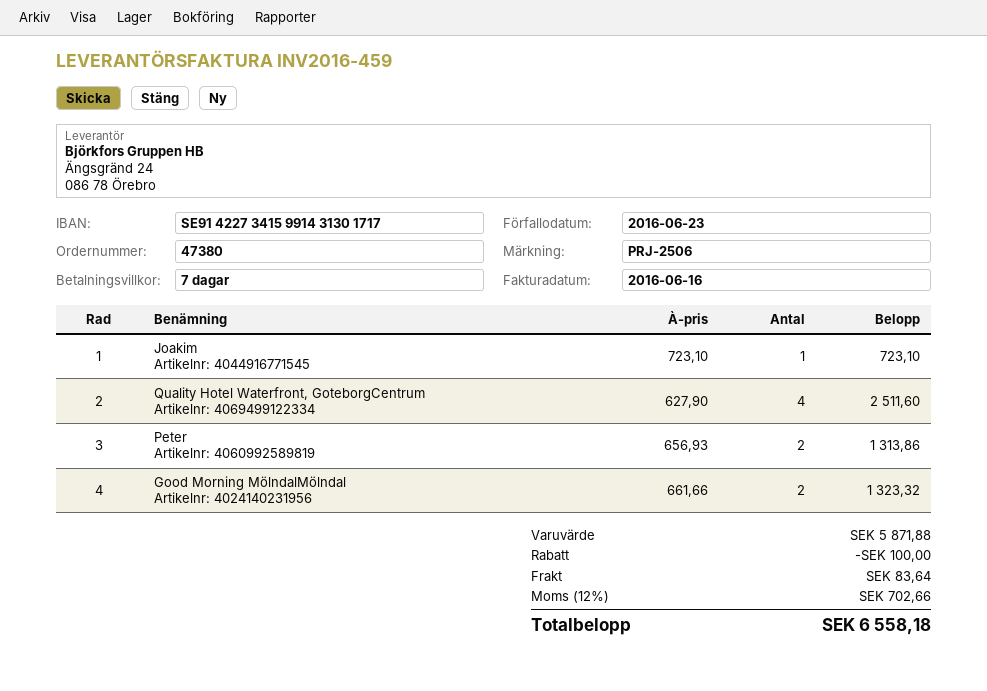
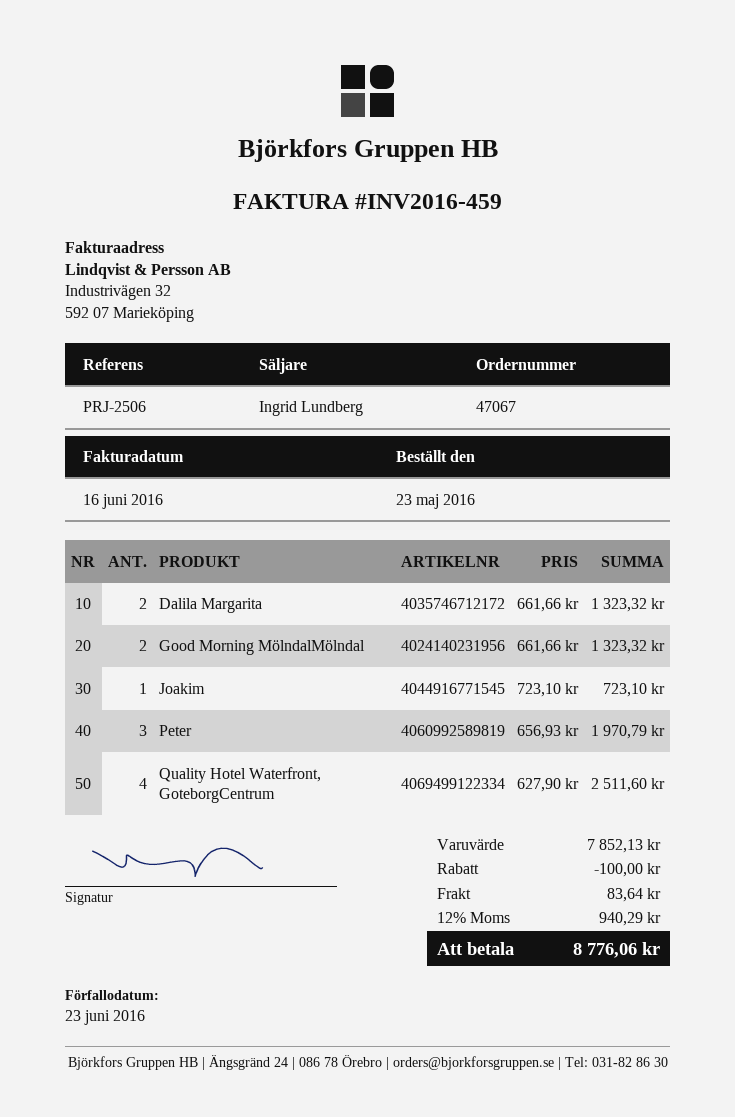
order number: 47380 -> 47067
Peter: 2 x 656.93 = 1313.86 -> 3 x 656.93 = 1970.79
Dalila Margarita: none -> 2 x 661.66 = 1323.32
subtotal: 5871.88 -> 7852.13
tax: 12% = 702.66 -> 12% = 940.29
total: 6558.18 -> 8776.06

